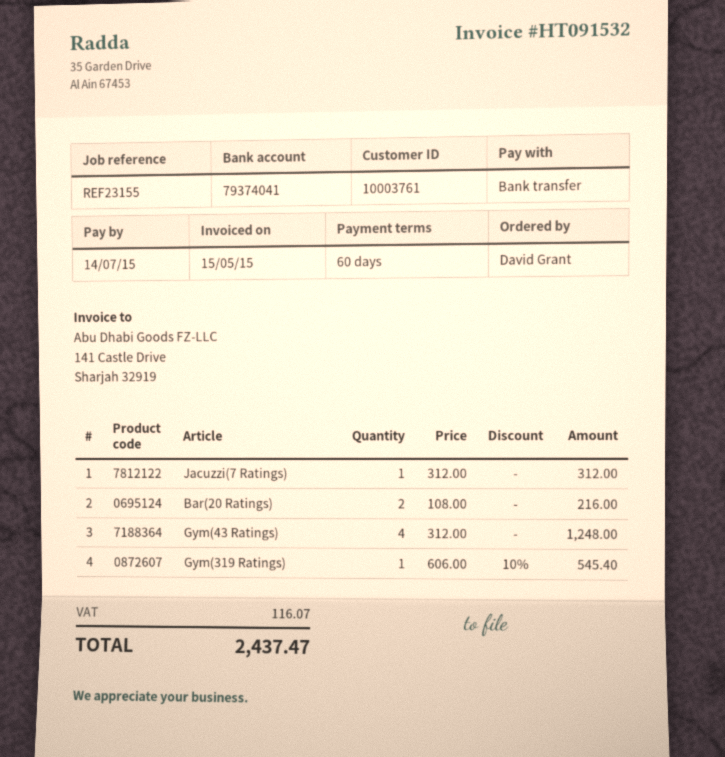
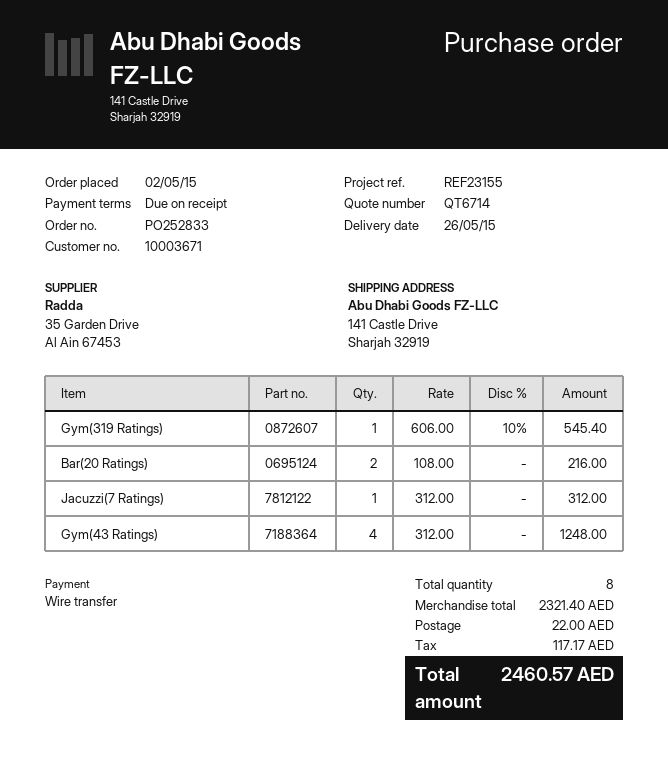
payment terms: 60 days -> on receipt
customer number: 10003761 -> 10003671
shipping: none -> 22.00
tax: 116.07 -> 117.17
total: 2437.47 -> 2460.57

